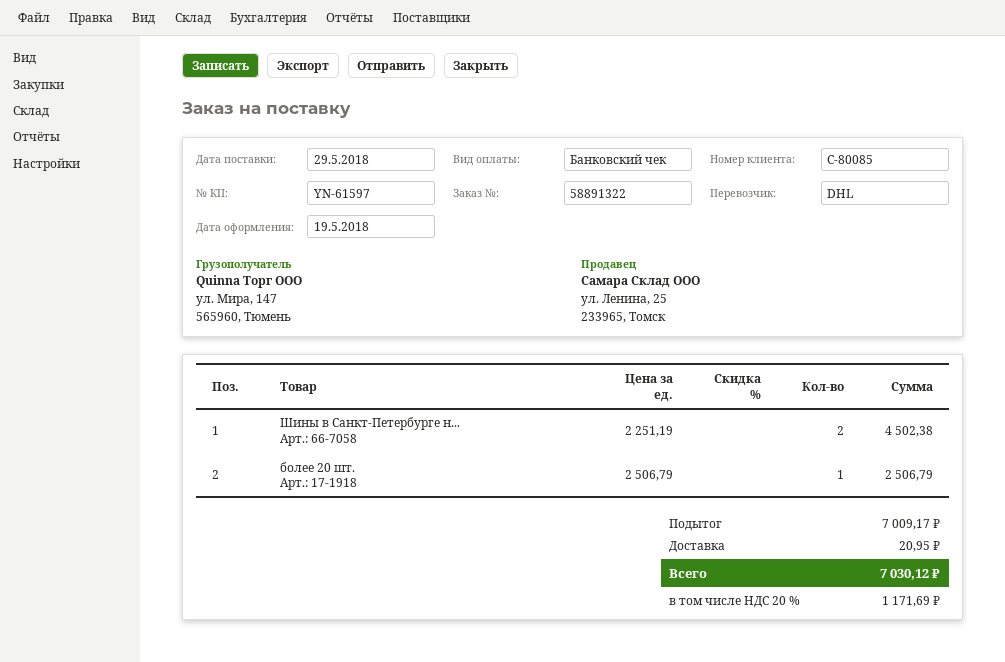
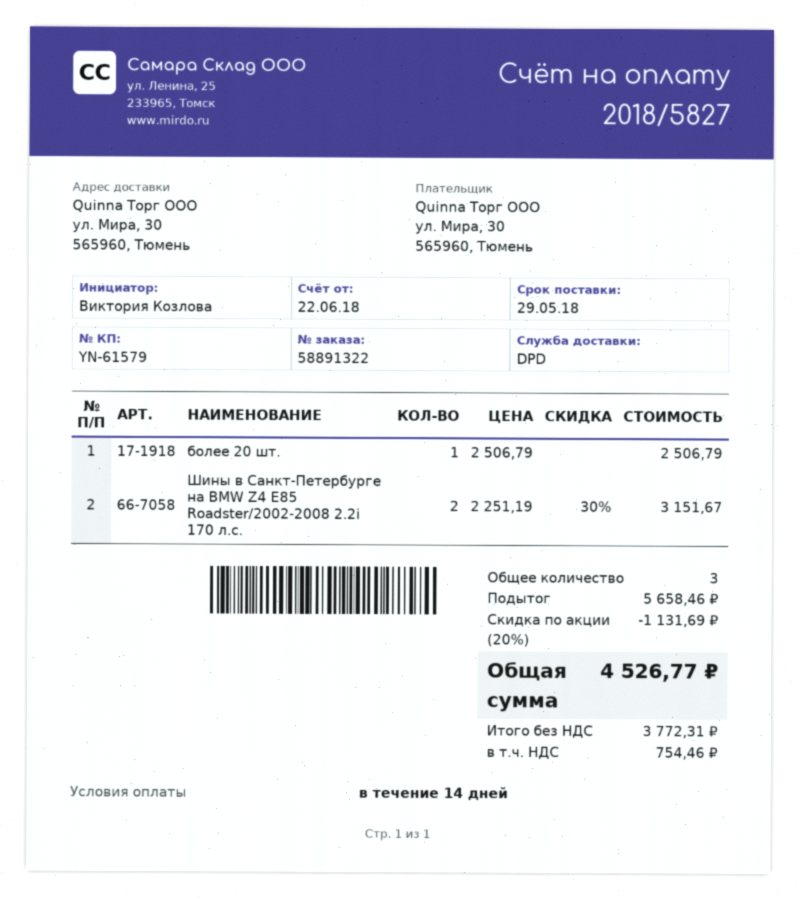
quote number: YN-61597 -> YN-61579
shipping method: DHL -> DPD
ship to: ул. Мира, 147, 565960, Тюмень -> ул. Мира, 30, 565960, Тюмень
Шины в Санкт-Петербурге н...: 2 x 2251.19 = 4502.38 -> 2 x 2251.19 - 30% = 3151.67
subtotal: 7009.17 -> 5658.46
discount: none -> 20% = 1131.69
shipping: 20.95 -> none
tax: 1171.69 -> 754.46
total: 7030.12 -> 4526.77

